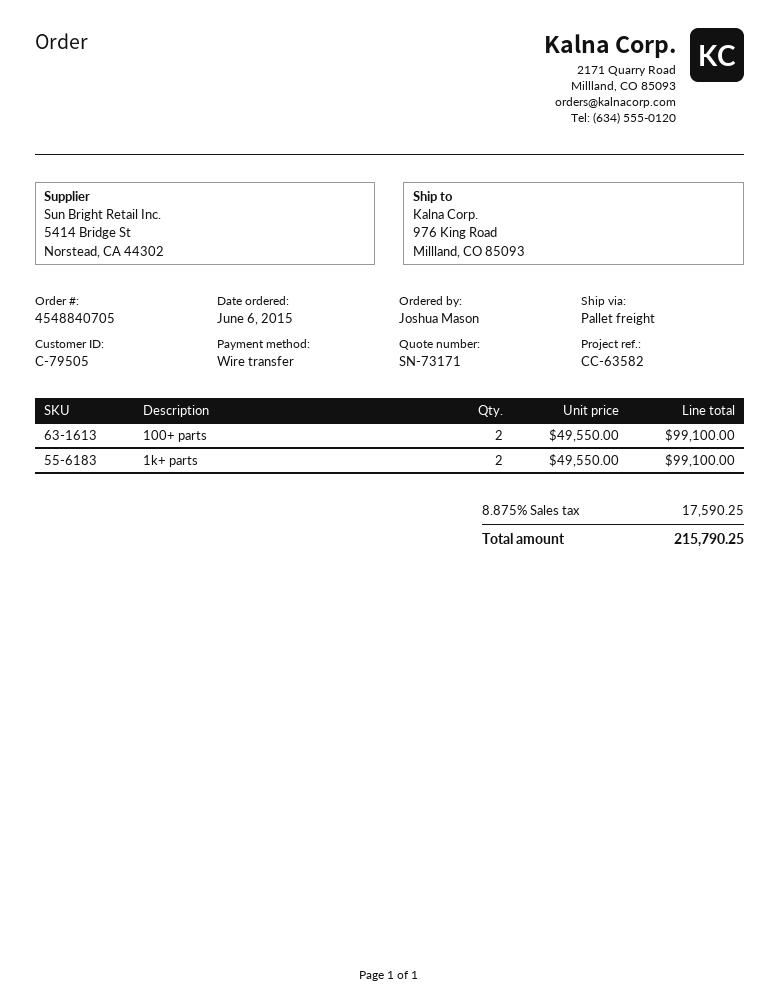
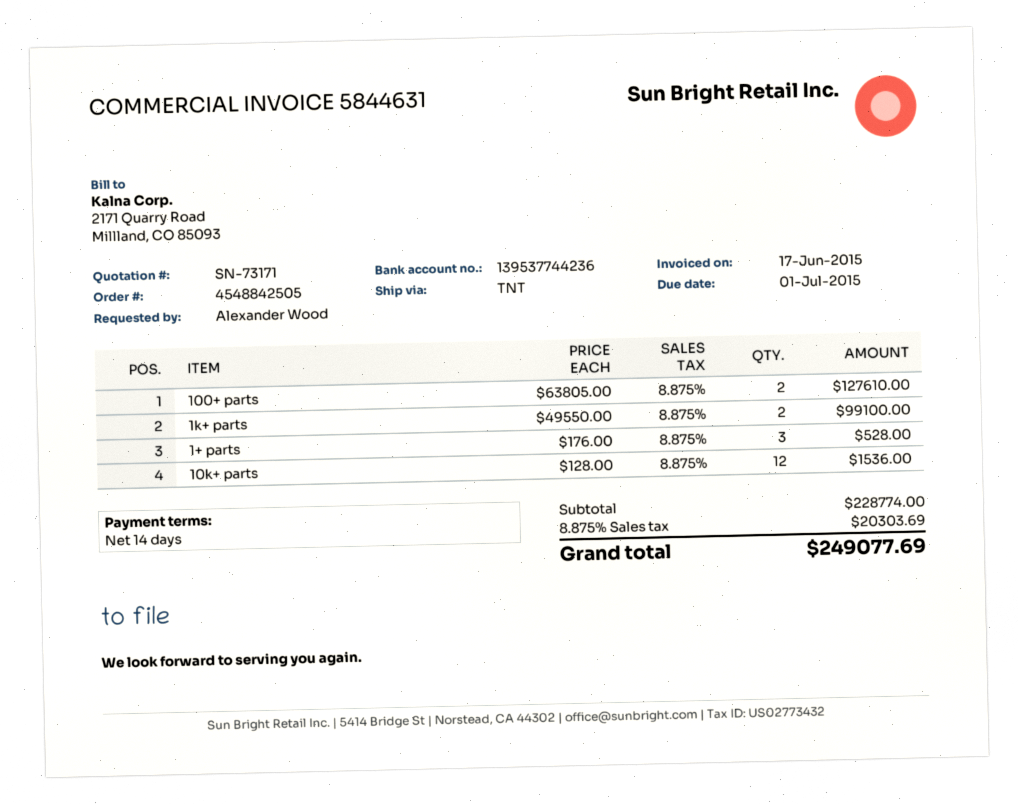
order number: 4548840705 -> 4548842505
ordered by: Joshua Mason -> Alexander Wood
shipping method: pallet freight -> TNT
100+ parts: 2 x 49550.00 = 99100.00 -> 2 x 63805.00 = 127610.00
1+ parts: none -> 3 x 176.00 = 528.00
10k+ parts: none -> 12 x 128.00 = 1536.00
tax: 8.875% = 17590.25 -> 8.875% = 20303.69
total: 215790.25 -> 249077.69

